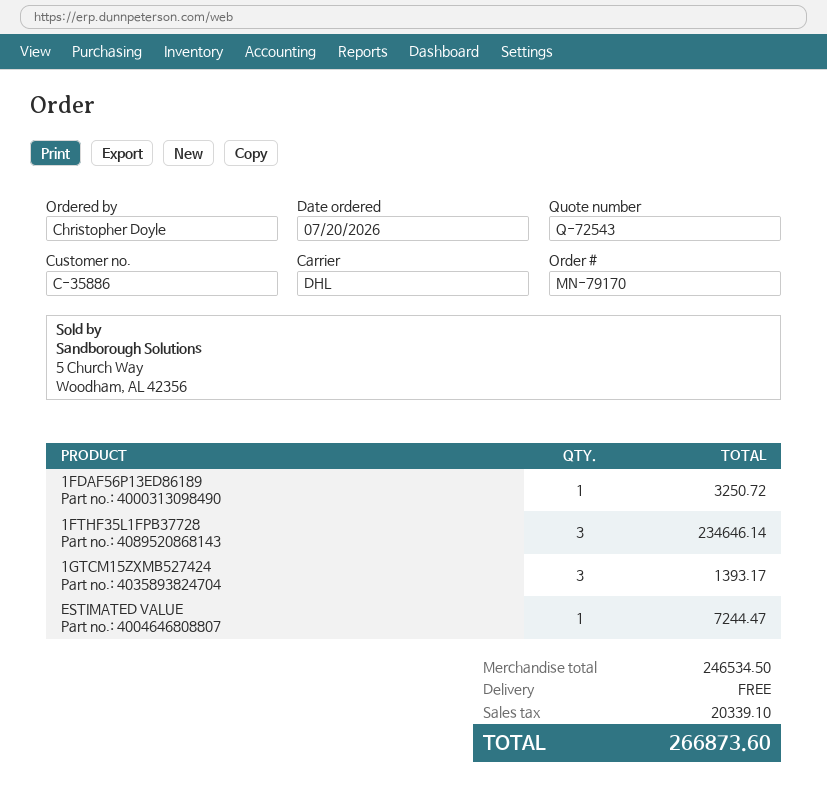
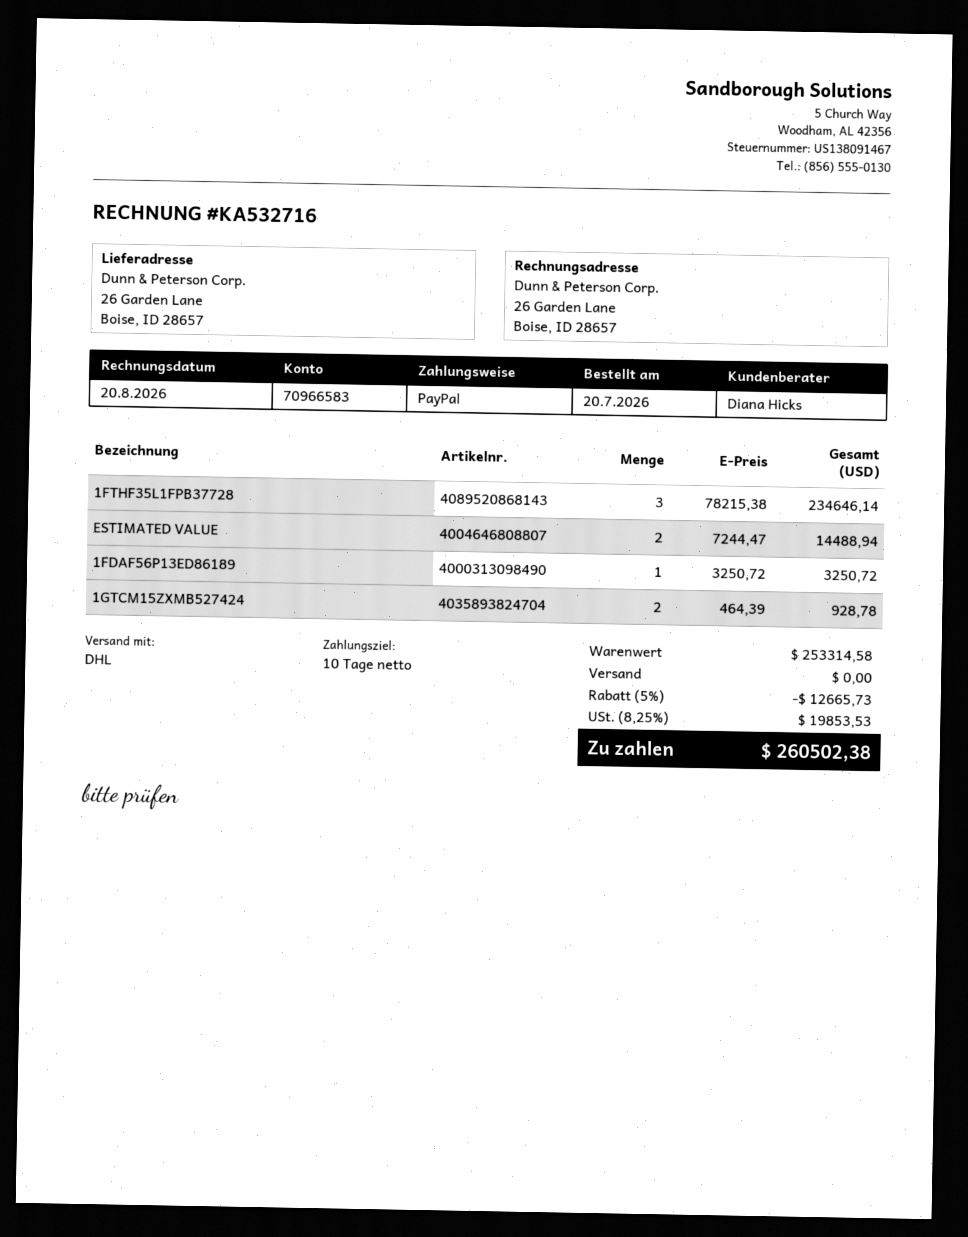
1GTCM15ZXMB527424: 3 for 1393.17 -> 2 for 928.78
ESTIMATED VALUE: 1 for 7244.47 -> 2 for 14488.94
subtotal: 246534.50 -> 253314.58
discount: none -> 5% = 12665.73
tax: 20339.10 -> 19853.53
total: 266873.60 -> 260502.38

